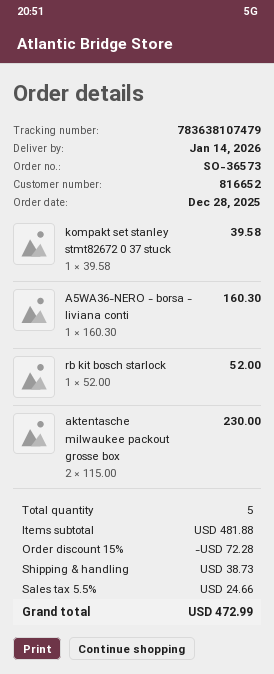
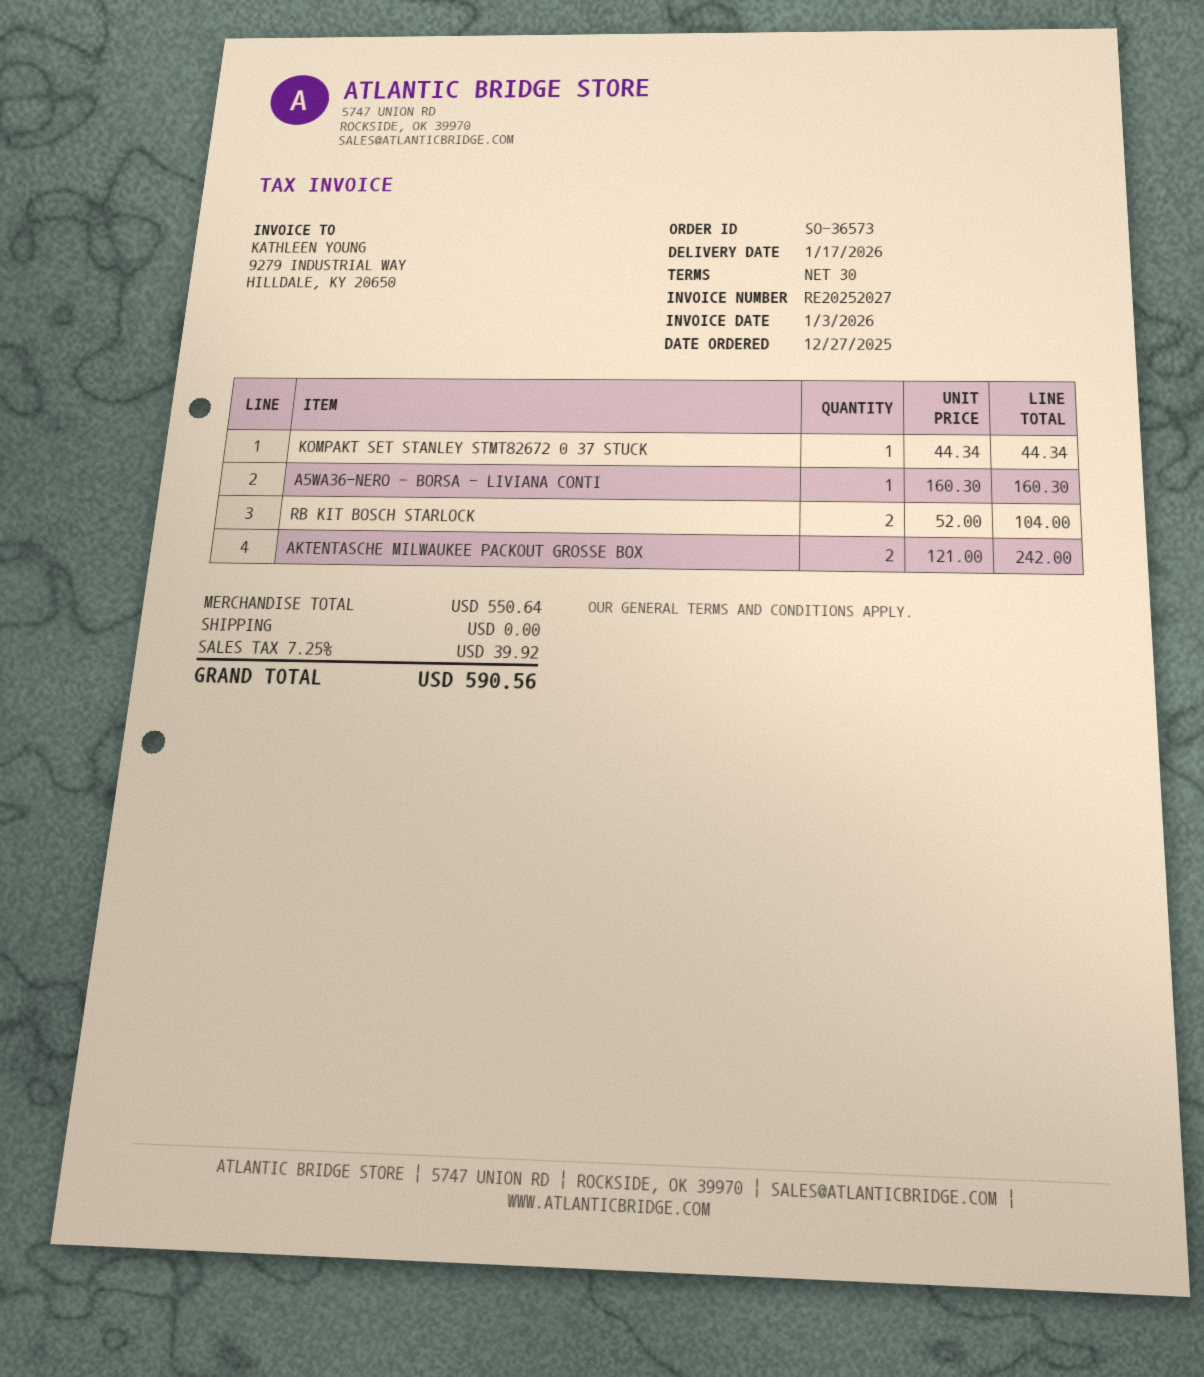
order date: 2025-12-28 -> 2025-12-27
delivery date: 2026-01-14 -> 2026-01-17
kompakt set stanley stmt82672 0 37 stuck: 1 x 39.58 = 39.58 -> 1 x 44.34 = 44.34
rb kit bosch starlock: 1 x 52.00 = 52.00 -> 2 x 52.00 = 104.00
aktentasche milwaukee packout grosse box: 2 x 115.00 = 230.00 -> 2 x 121.00 = 242.00
subtotal: 481.88 -> 550.64
discount: 15% = 72.28 -> none
shipping: 38.73 -> 0.00
tax: 5.5% = 24.66 -> 7.25% = 39.92
total: 472.99 -> 590.56

